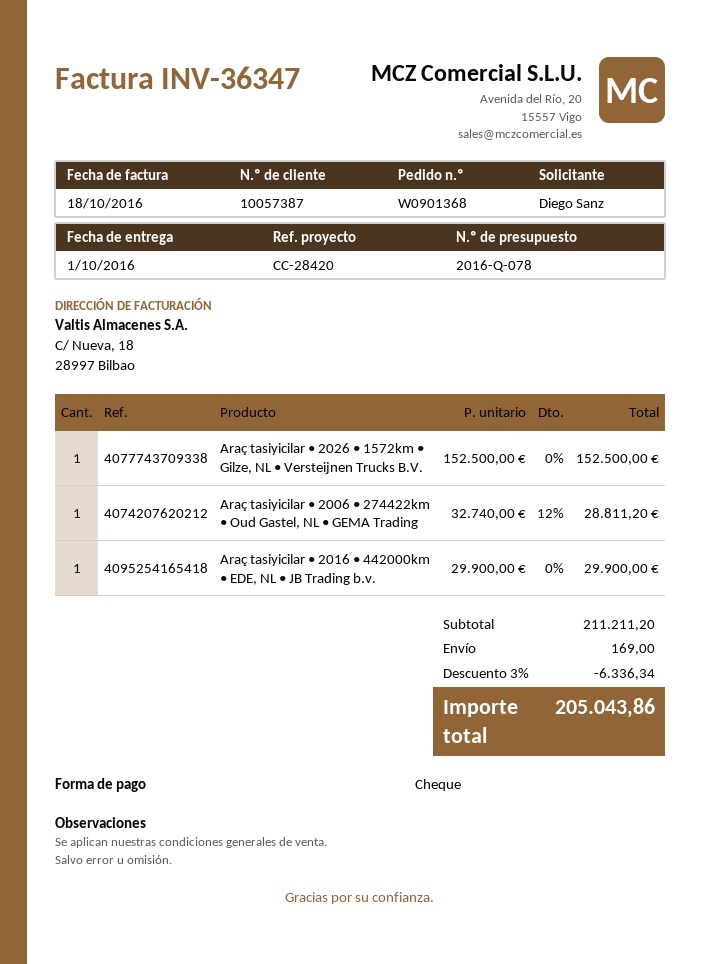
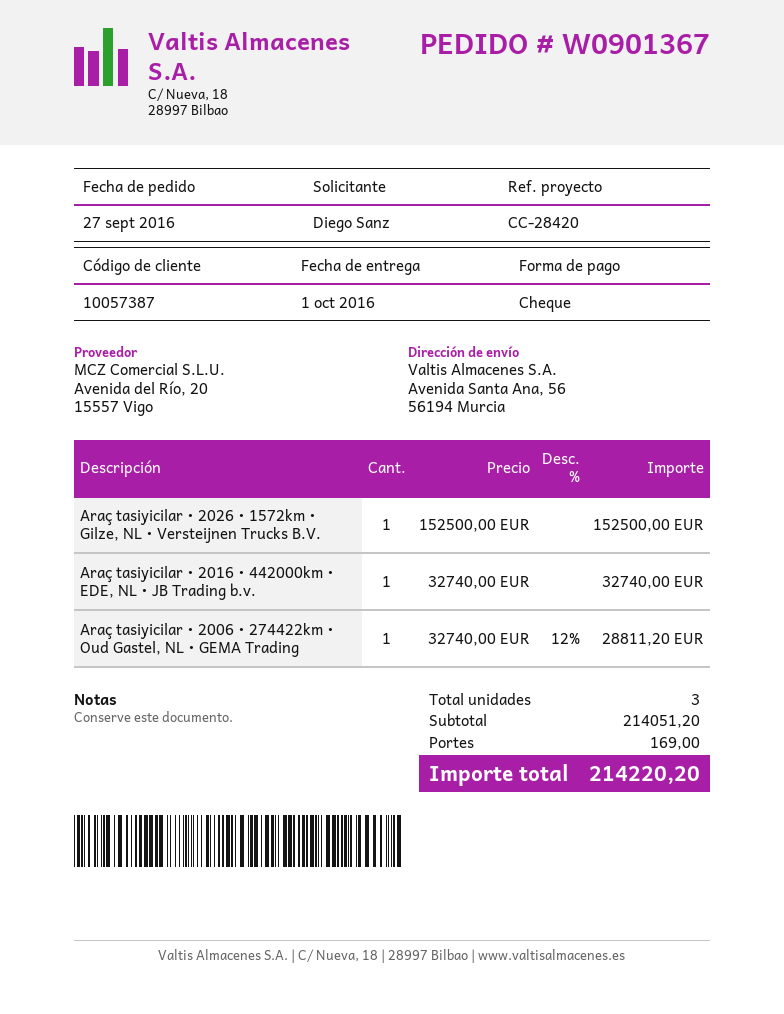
order number: W0901368 -> W0901367
Araç tasiyicilar • 2016 • 442000km • EDE, NL • JB Trading b.v.: 1 x 29900.00 = 29900.00 -> 1 x 32740.00 = 32740.00
subtotal: 211211.20 -> 214051.20
discount: 3% = 6336.34 -> none
total: 205043.86 -> 214220.20

